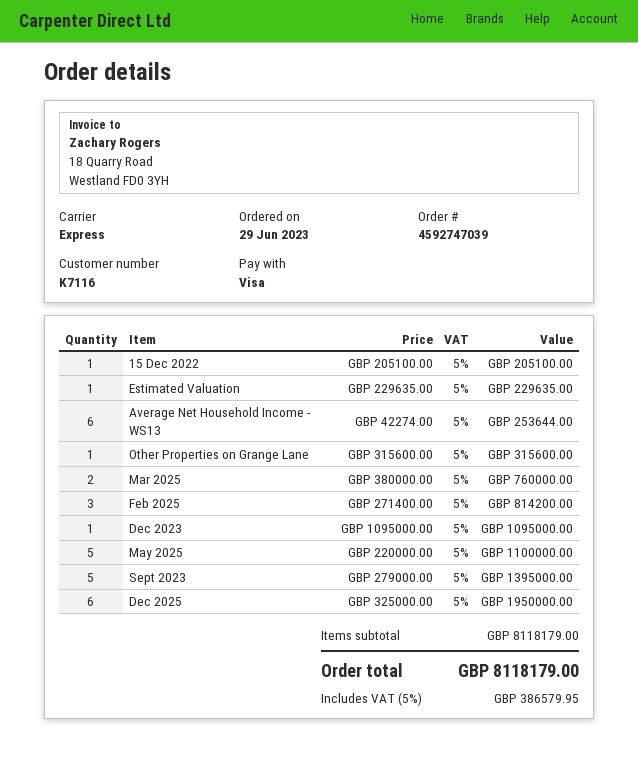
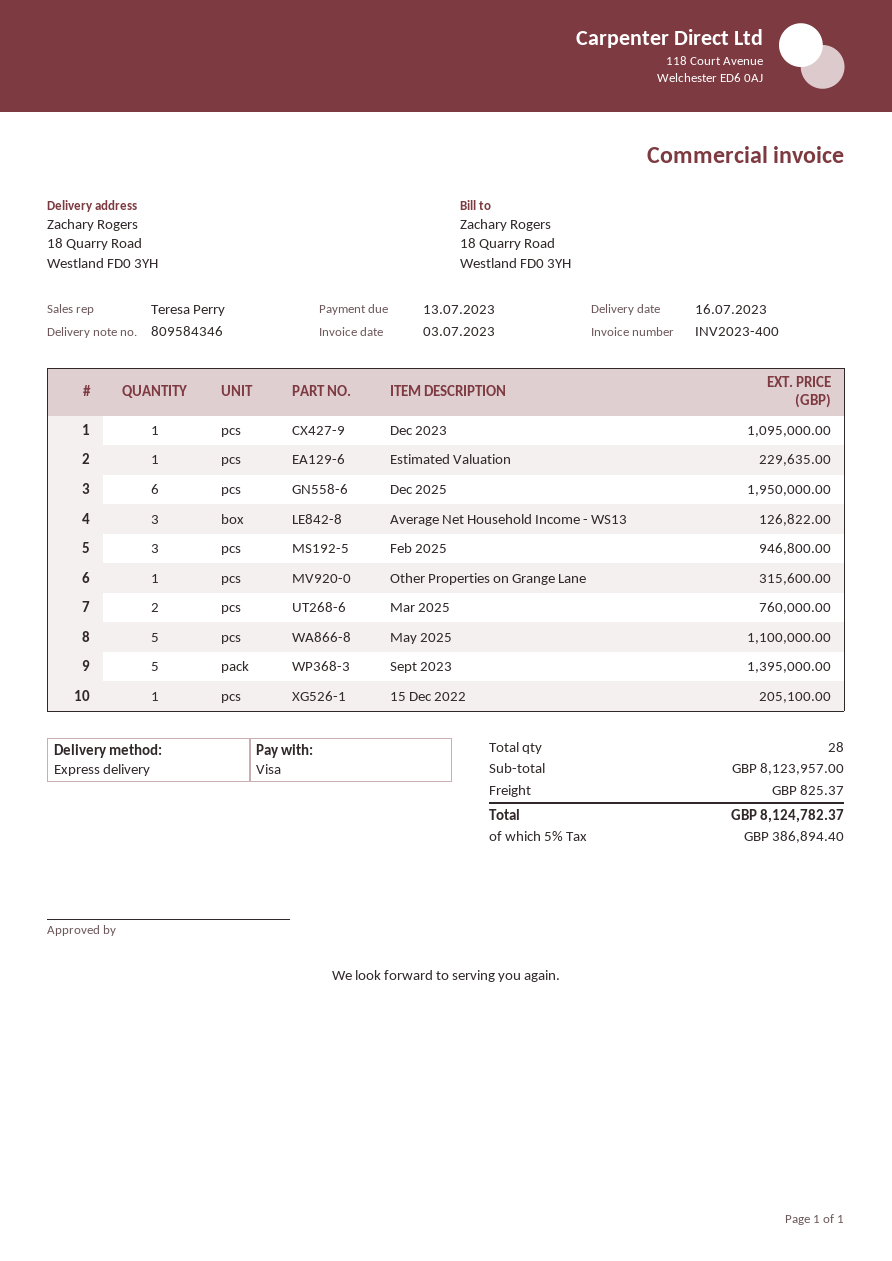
Average Net Household Income - WS13: 6 for 253644.00 -> 3 for 126822.00
Feb 2025: 3 for 814200.00 -> 3 for 946800.00
subtotal: 8118179.00 -> 8123957.00
shipping: none -> 825.37
tax: 5% = 386579.95 -> 5% = 386894.40
total: 8118179.00 -> 8124782.37

